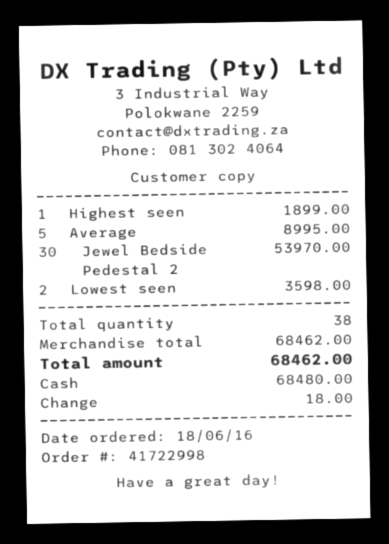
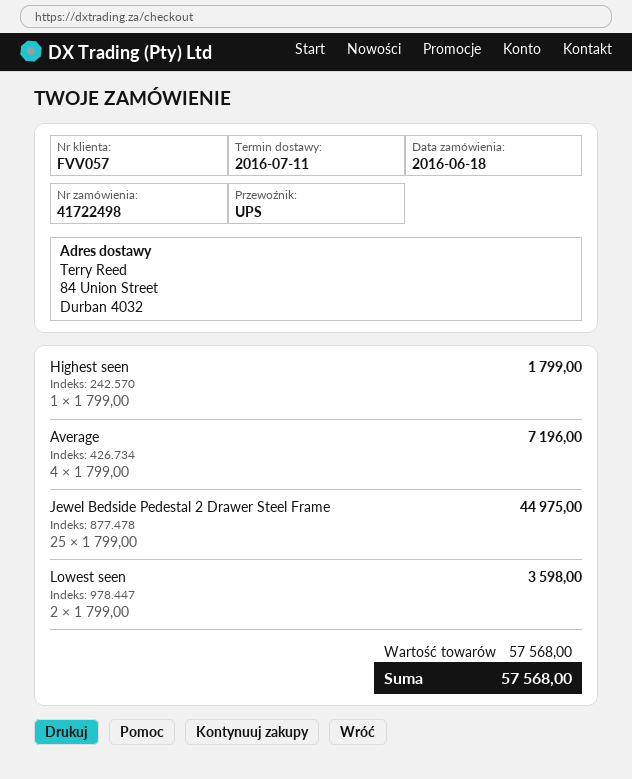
order number: 41722998 -> 41722498
Highest seen: 1 for 1899.00 -> 1 for 1799.00
Average: 5 for 8995.00 -> 4 for 7196.00
Jewel Bedside Pedestal 2: 30 for 53970.00 -> 25 for 44975.00
subtotal: 68462.00 -> 57568.00
total: 68462.00 -> 57568.00

